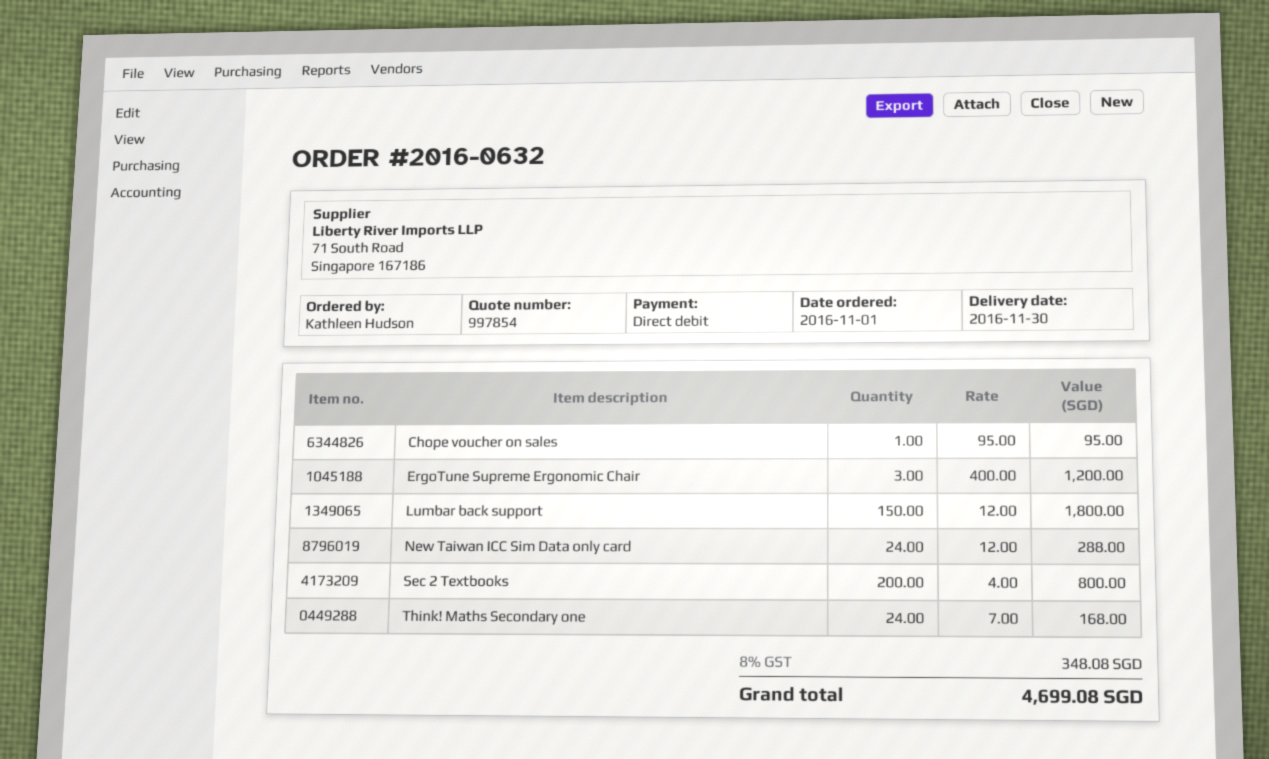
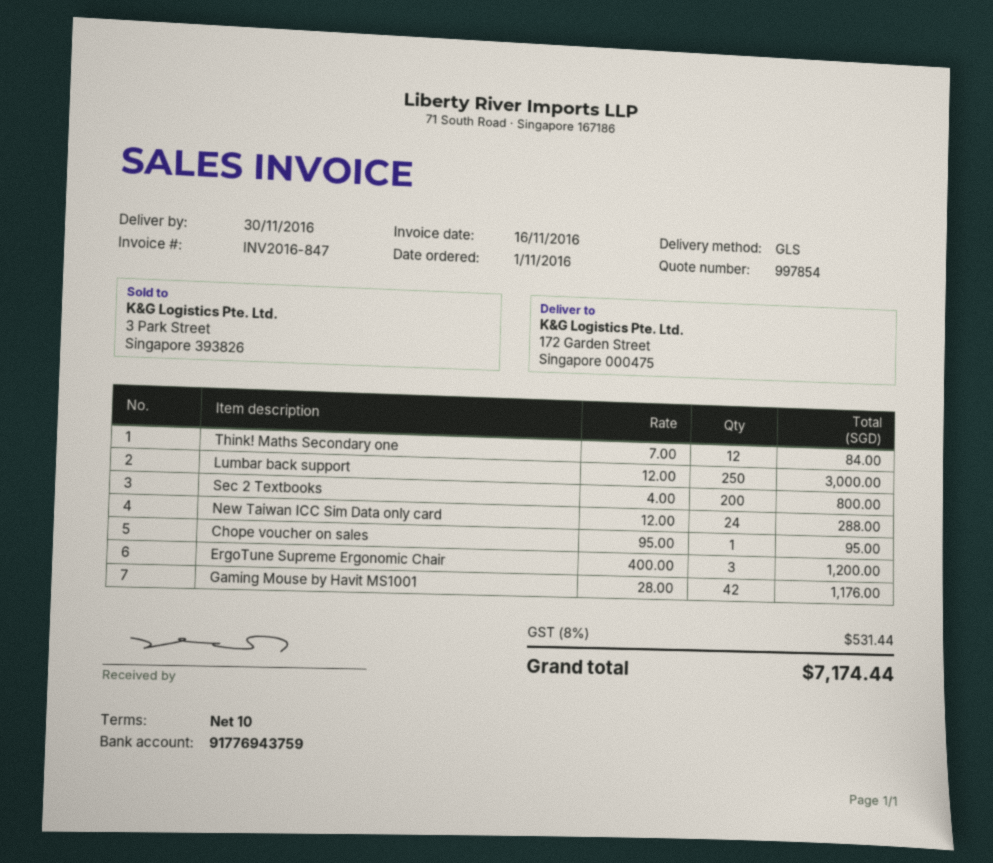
Lumbar back support: 150 x 12.00 = 1800.00 -> 250 x 12.00 = 3000.00
Think! Maths Secondary one: 24 x 7.00 = 168.00 -> 12 x 7.00 = 84.00
Gaming Mouse by Havit MS1001: none -> 42 x 28.00 = 1176.00
tax: 8% = 348.08 -> 8% = 531.44
total: 4699.08 -> 7174.44

